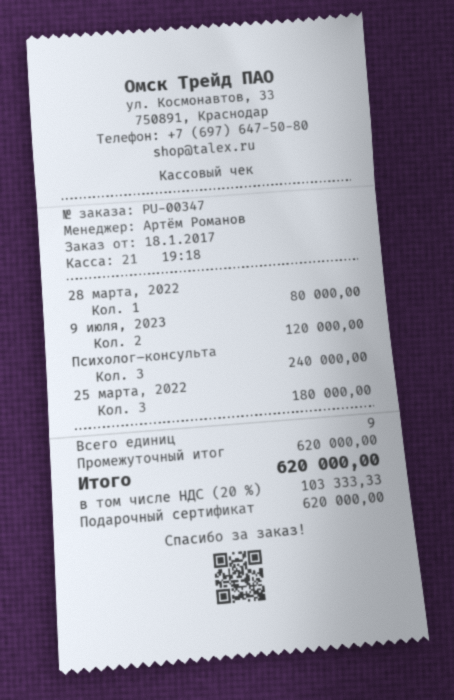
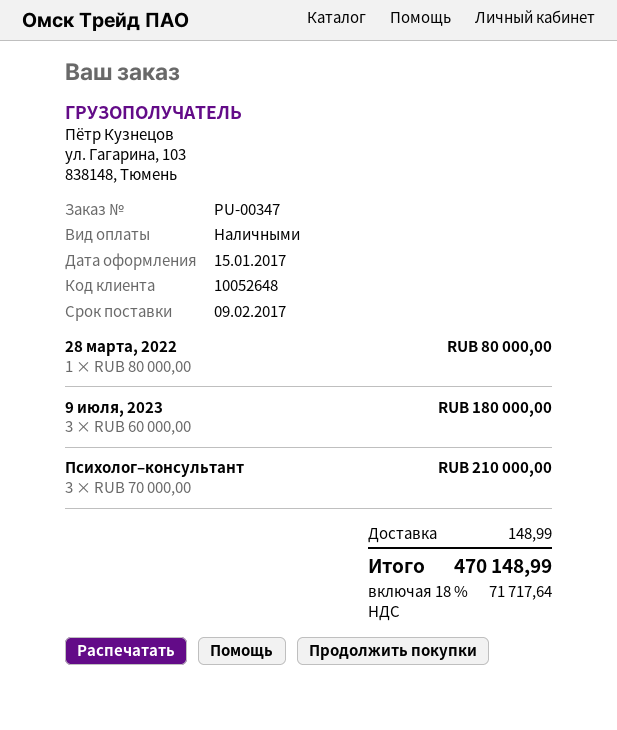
order date: 2017-01-18 -> 2017-01-15
payment method: gift card -> cash
9 июля, 2023: 2 for 120000.00 -> 3 for 180000.00
Психолог–консульта: 3 for 240000.00 -> 3 for 210000.00
25 марта, 2022: 3 for 180000.00 -> none
shipping: none -> 148.99
tax: 20% = 103333.33 -> 18% = 71717.64
total: 620000.00 -> 470148.99

